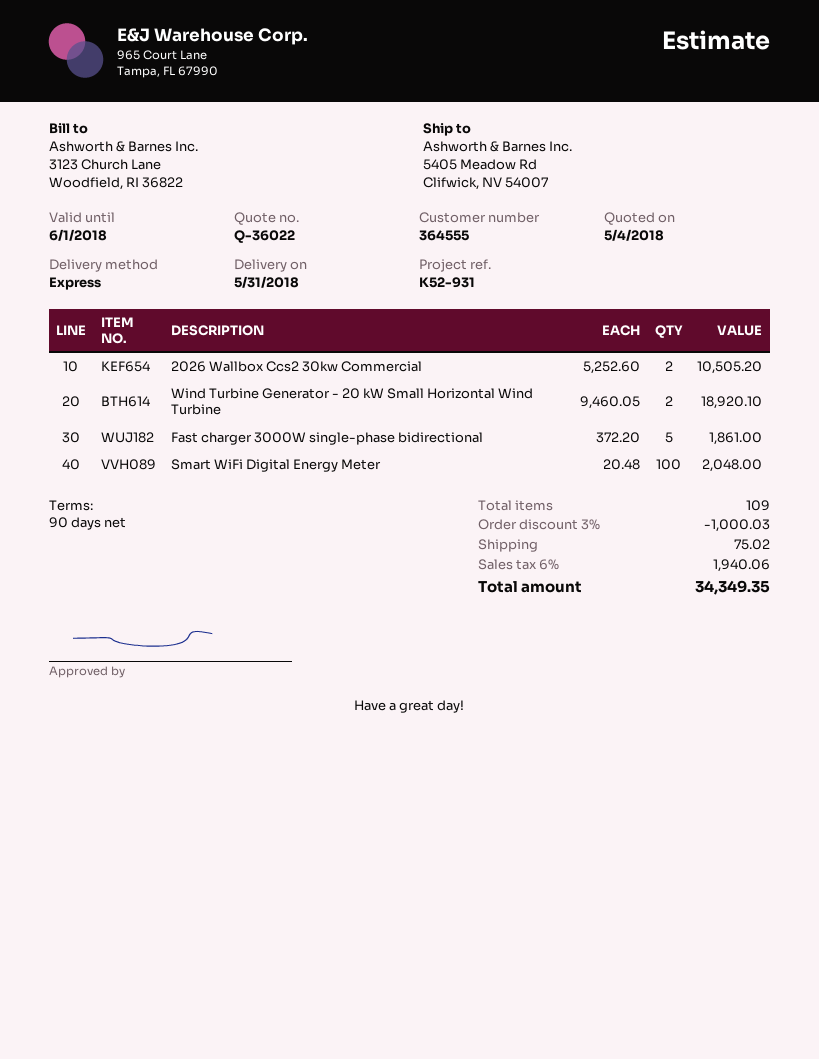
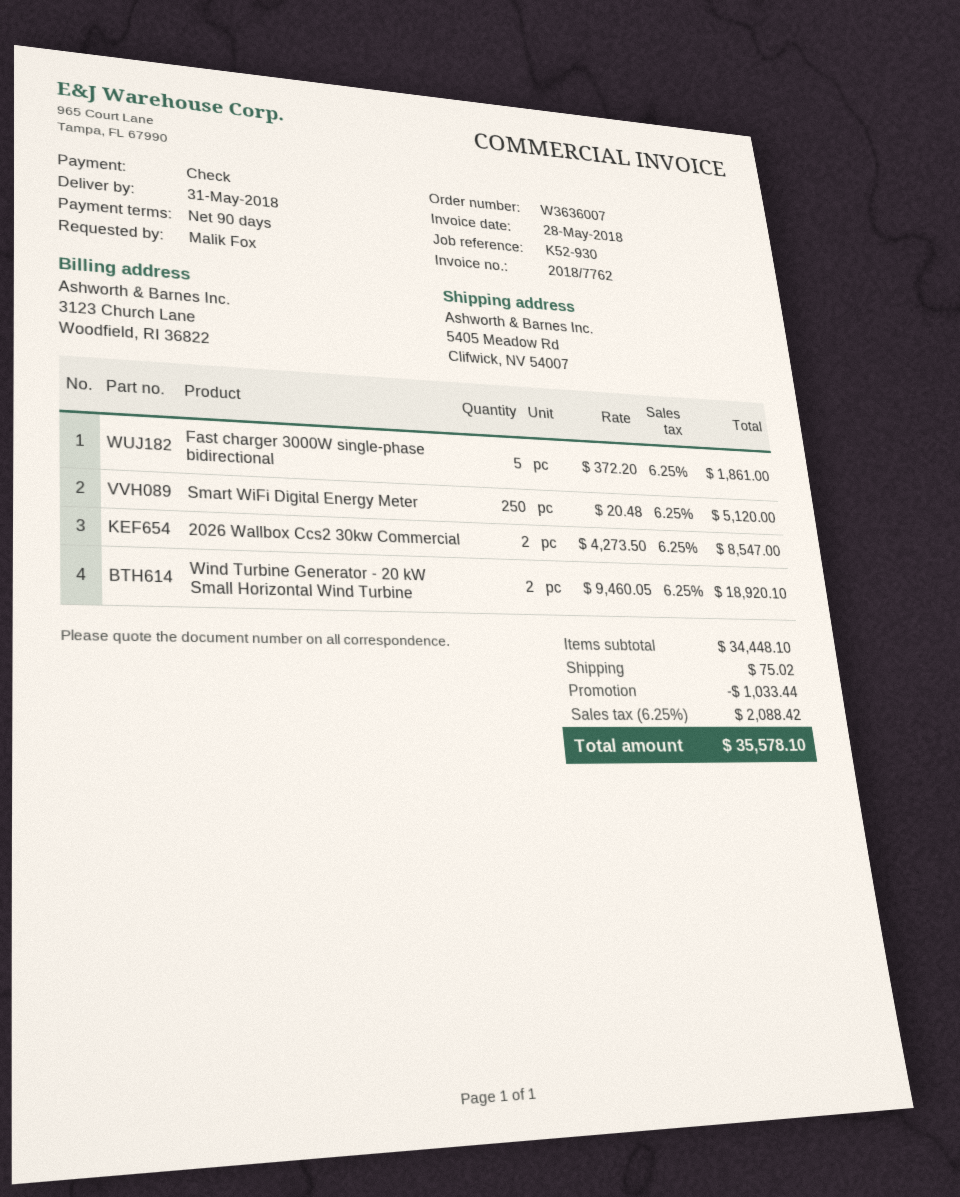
reference: K52-931 -> K52-930
2026 Wallbox Ccs2 30kw Commercial: 2 x 5252.60 = 10505.20 -> 2 x 4273.50 = 8547.00
Smart WiFi Digital Energy Meter: 100 x 20.48 = 2048.00 -> 250 x 20.48 = 5120.00
discount: 1000.03 -> 1033.44
tax: 6% = 1940.06 -> 6.25% = 2088.42
total: 34349.35 -> 35578.10

